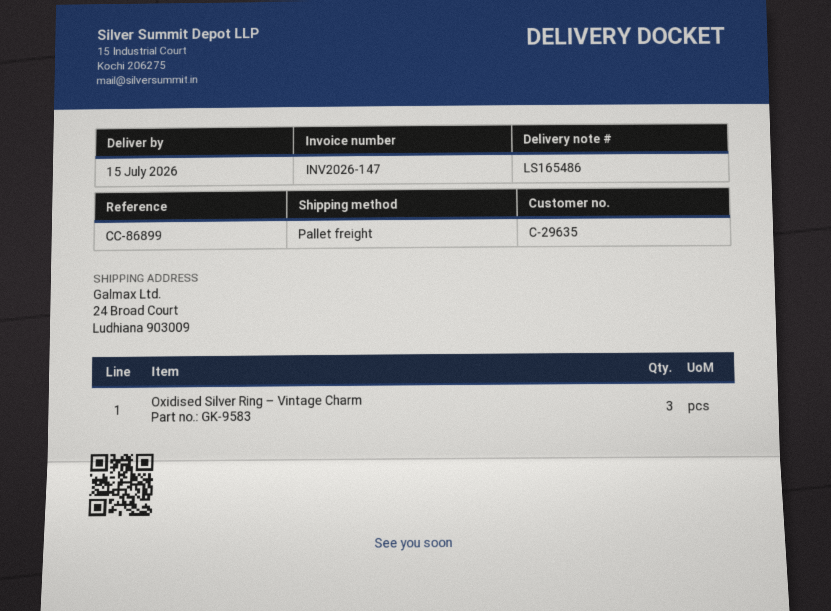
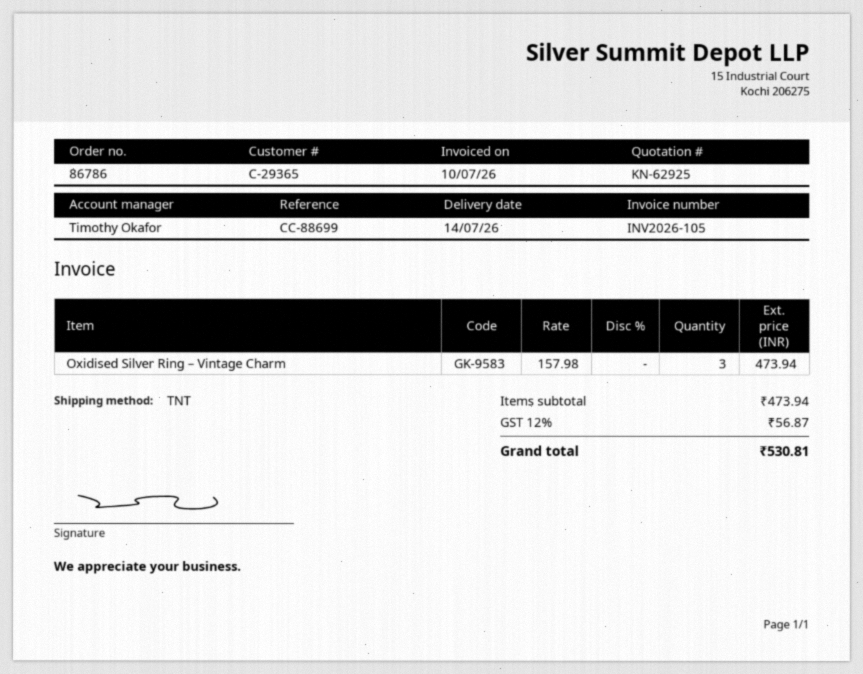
delivery date: 2026-07-15 -> 2026-07-14
invoice number: INV2026-147 -> INV2026-105
customer number: C-29635 -> C-29365
reference: CC-86899 -> CC-88699
shipping method: pallet freight -> TNT

